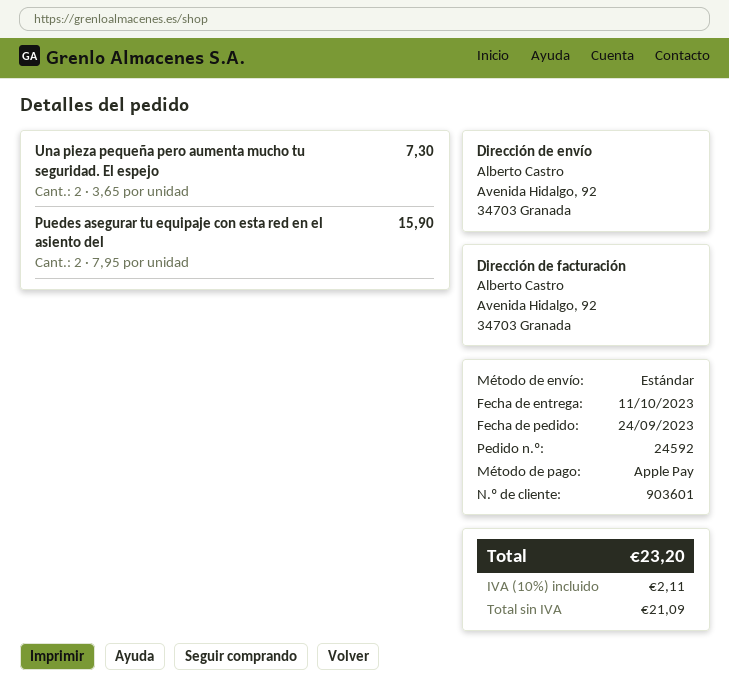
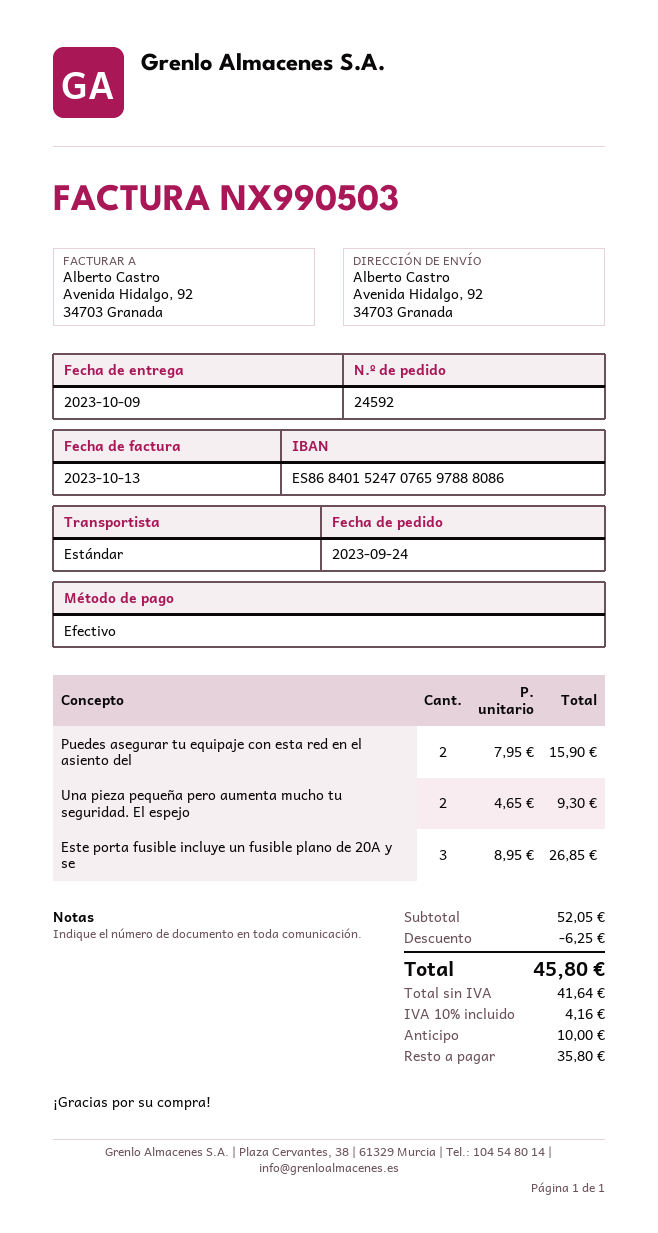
delivery date: 2023-10-11 -> 2023-10-09
payment method: Apple Pay -> cash
Una pieza pequeña pero aumenta mucho tu seguridad. El espejo: 2 x 3.65 = 7.30 -> 2 x 4.65 = 9.30
Este porta fusible incluye un fusible plano de 20A y se: none -> 3 x 8.95 = 26.85
discount: none -> 6.25
net: 21.09 -> 41.64
tax: 10% = 2.11 -> 10% = 4.16
total: 23.20 -> 45.80

